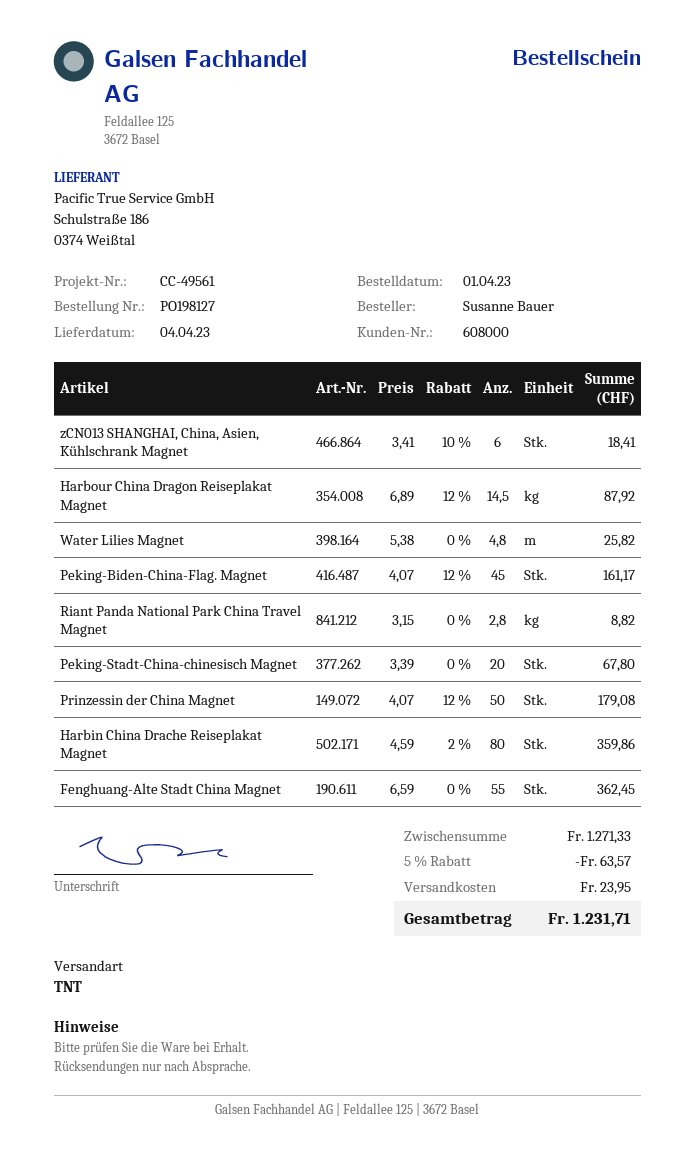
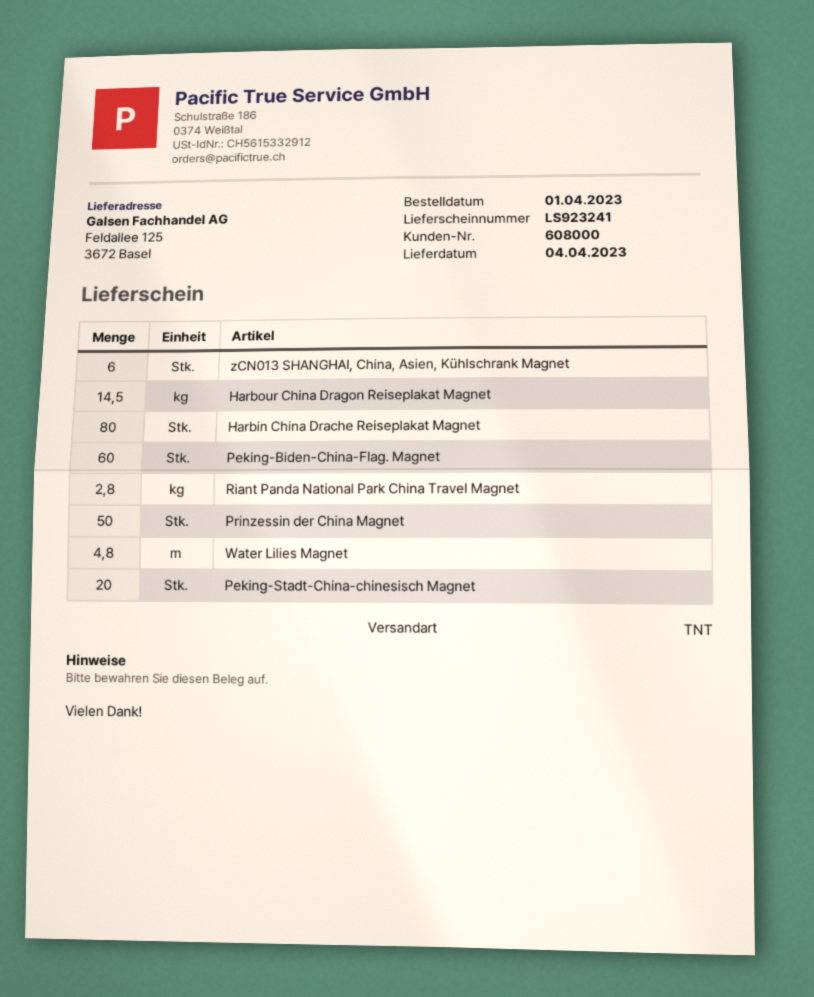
Peking-Biden-China-Flag. Magnet: 45 -> 60
Fenghuang-Alte Stadt China Magnet: 55 -> none

